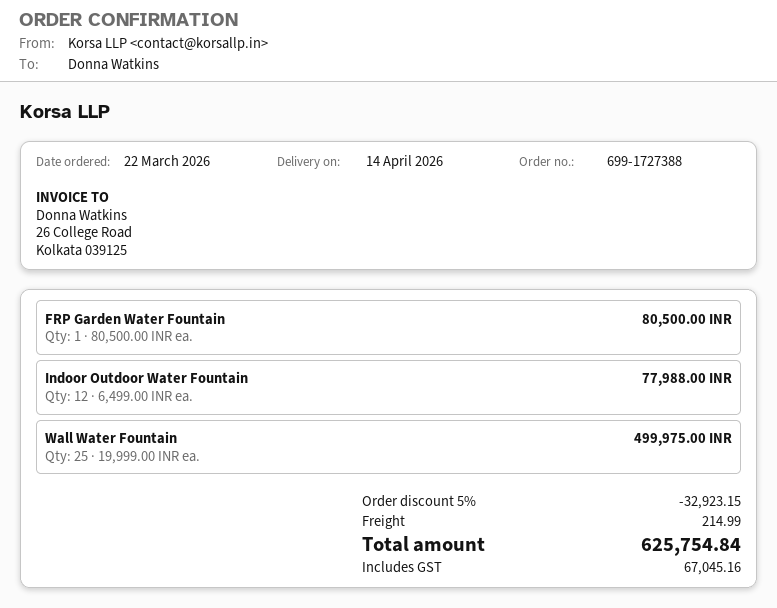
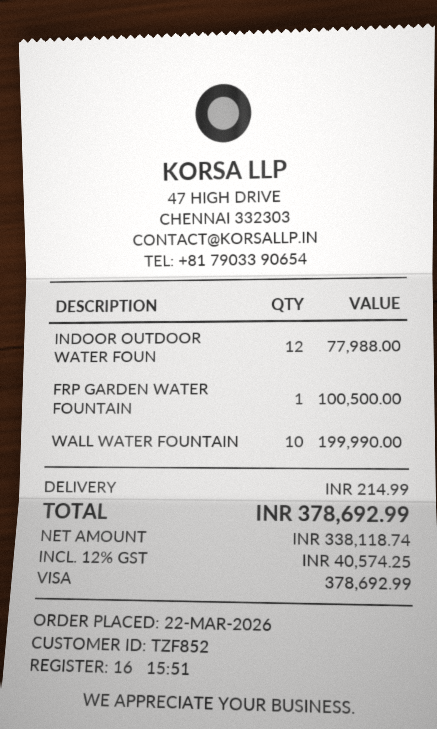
FRP Garden Water Fountain: 1 for 80500.00 -> 1 for 100500.00
Wall Water Fountain: 25 for 499975.00 -> 10 for 199990.00
discount: 5% = 32923.15 -> none
tax: 67045.16 -> 40574.25
total: 625754.84 -> 378692.99

